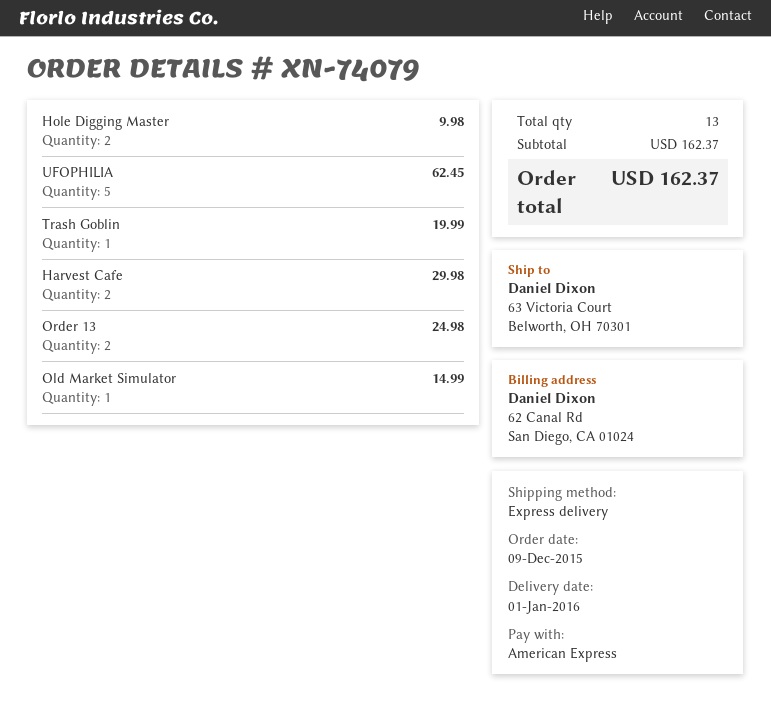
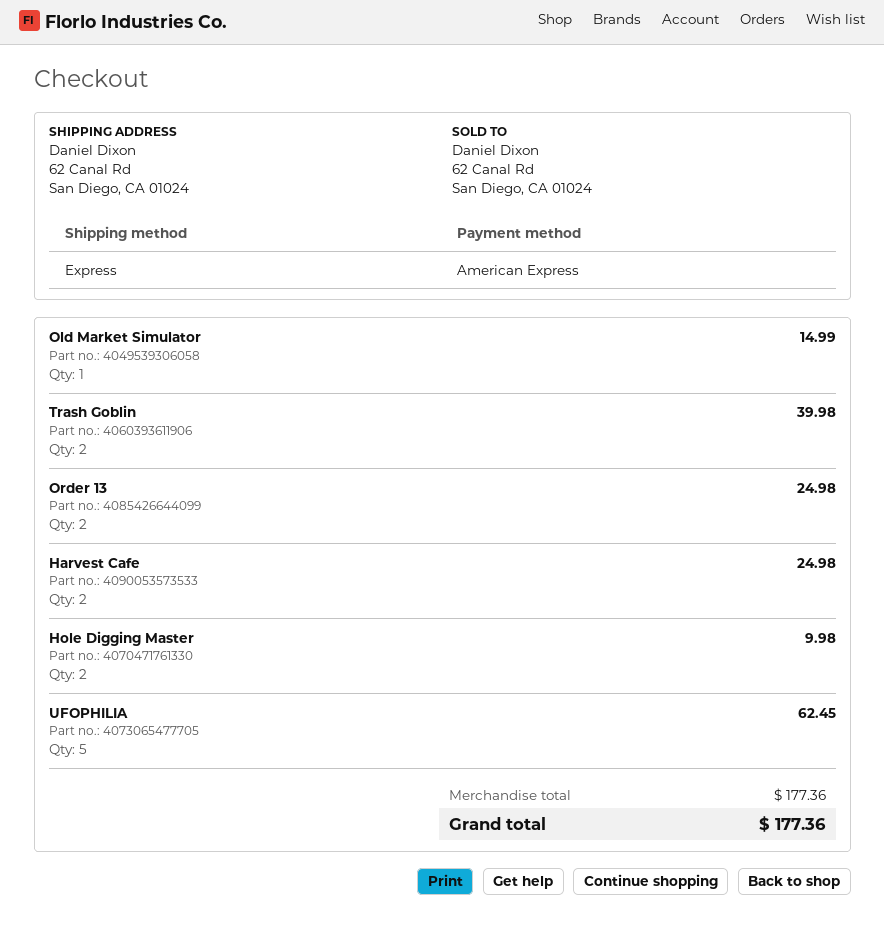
ship to: 63 Victoria Court, Belworth, OH 70301 -> 62 Canal Rd, San Diego, CA 01024
Trash Goblin: 1 for 19.99 -> 2 for 39.98
Harvest Cafe: 2 for 29.98 -> 2 for 24.98
subtotal: 162.37 -> 177.36
total: 162.37 -> 177.36

